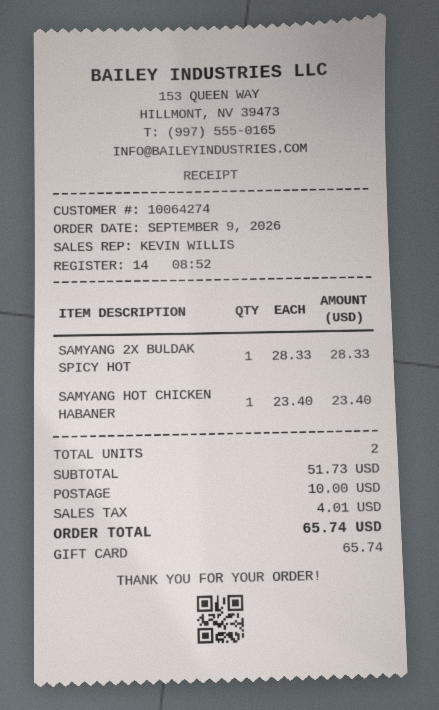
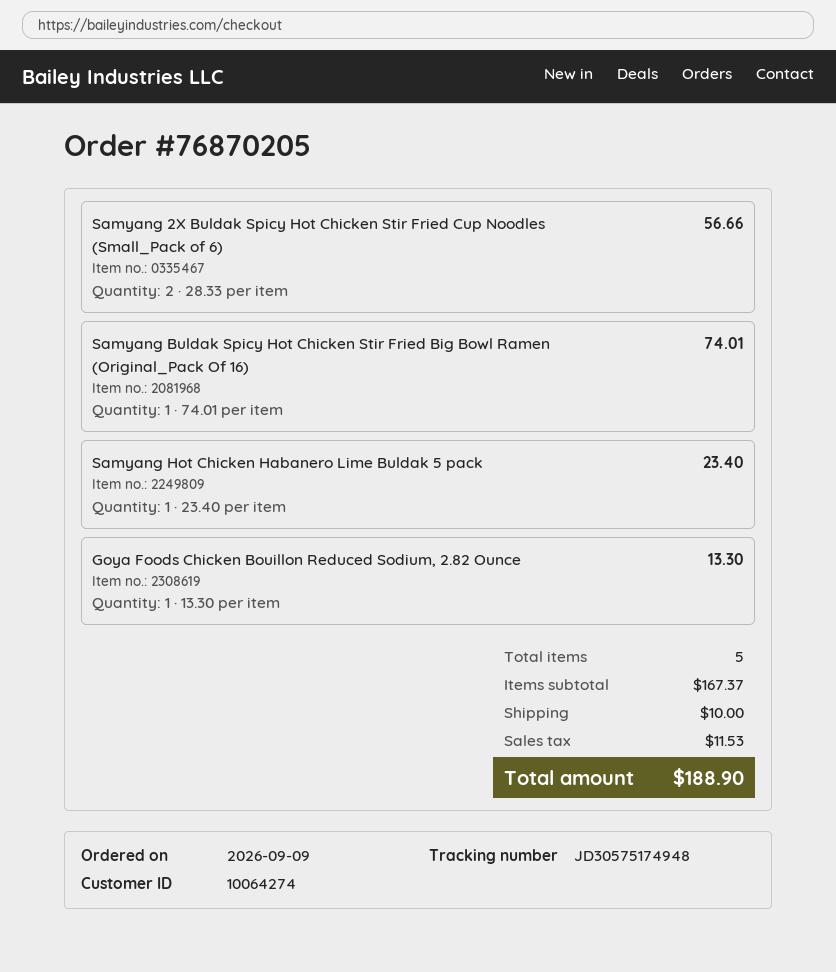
SAMYANG 2X BULDAK SPICY HOT: 1 x 28.33 = 28.33 -> 2 x 28.33 = 56.66
Samyang Buldak Spicy Hot Chicken Stir Fried Big Bowl Ramen (Original_Pack Of 16): none -> 1 x 74.01 = 74.01
Goya Foods Chicken Bouillon Reduced Sodium, 2.82 Ounce: none -> 1 x 13.30 = 13.30
total quantity: 2 -> 5
subtotal: 51.73 -> 167.37
tax: 4.01 -> 11.53
total: 65.74 -> 188.90

